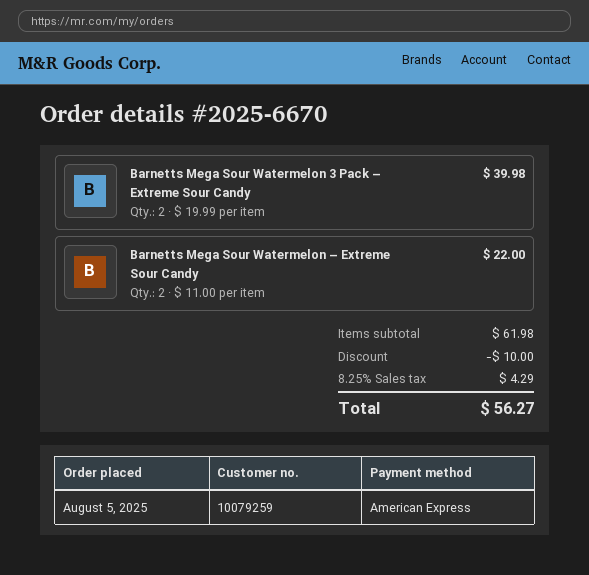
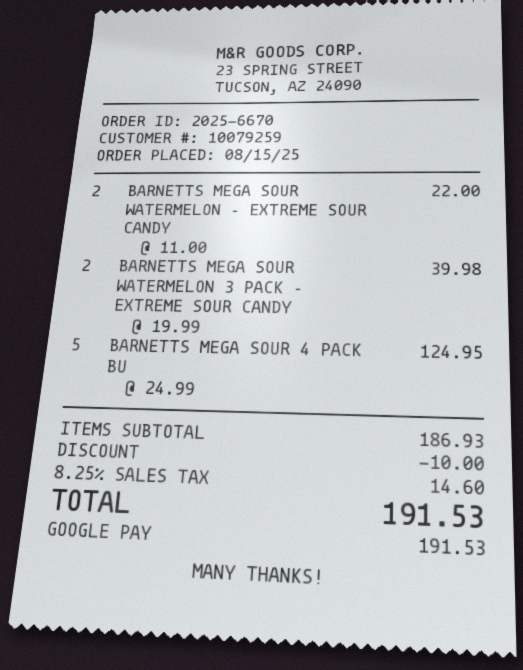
order date: 2025-08-05 -> 2025-08-15
payment method: American Express -> Google Pay
BARNETTS MEGA SOUR 4 PACK BU: none -> 5 x 24.99 = 124.95
subtotal: 61.98 -> 186.93
tax: 8.25% = 4.29 -> 8.25% = 14.60
total: 56.27 -> 191.53

